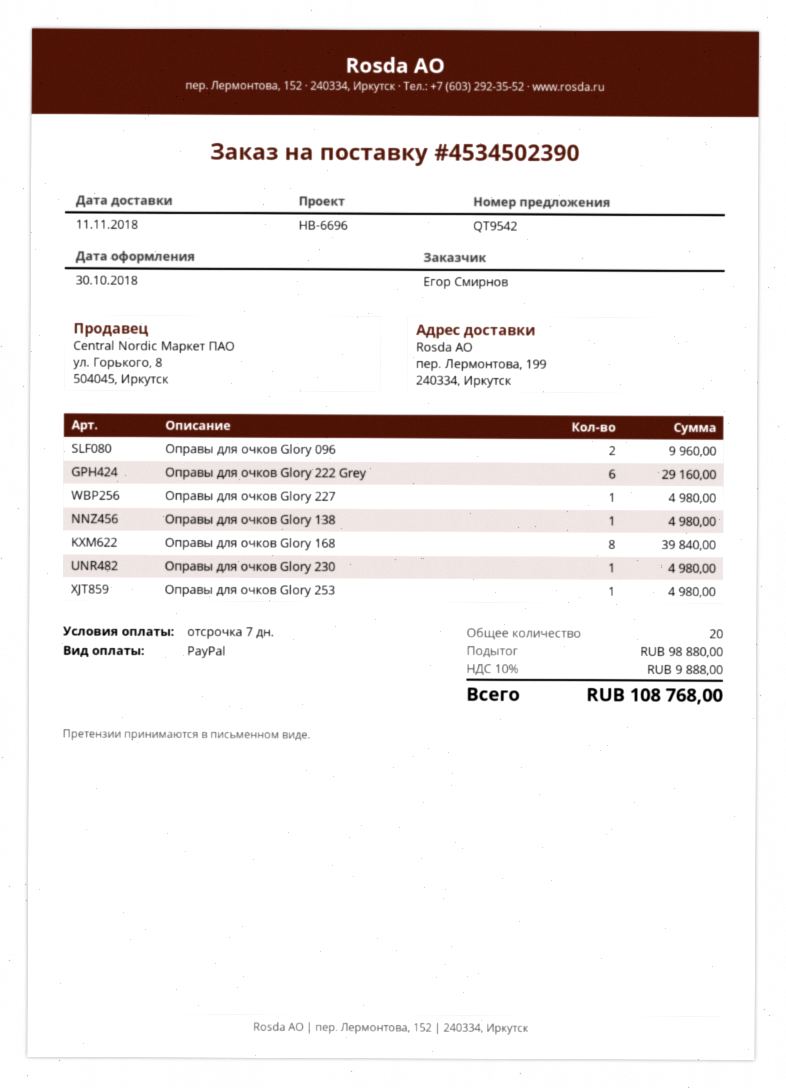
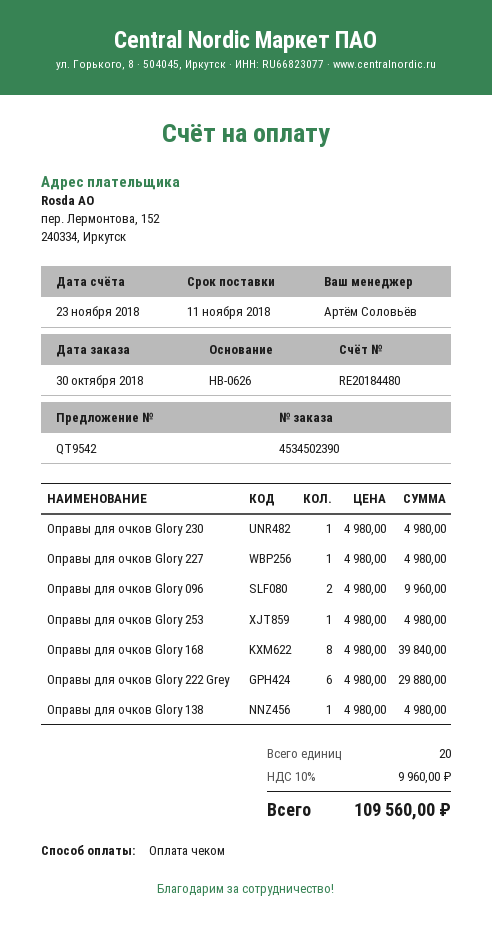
reference: HB-6696 -> HB-0626
payment method: PayPal -> cheque
Оправы для очков Glory 222 Grey: 6 for 29160.00 -> 6 for 29880.00
tax: 10% = 9888.00 -> 10% = 9960.00
total: 108768.00 -> 109560.00

